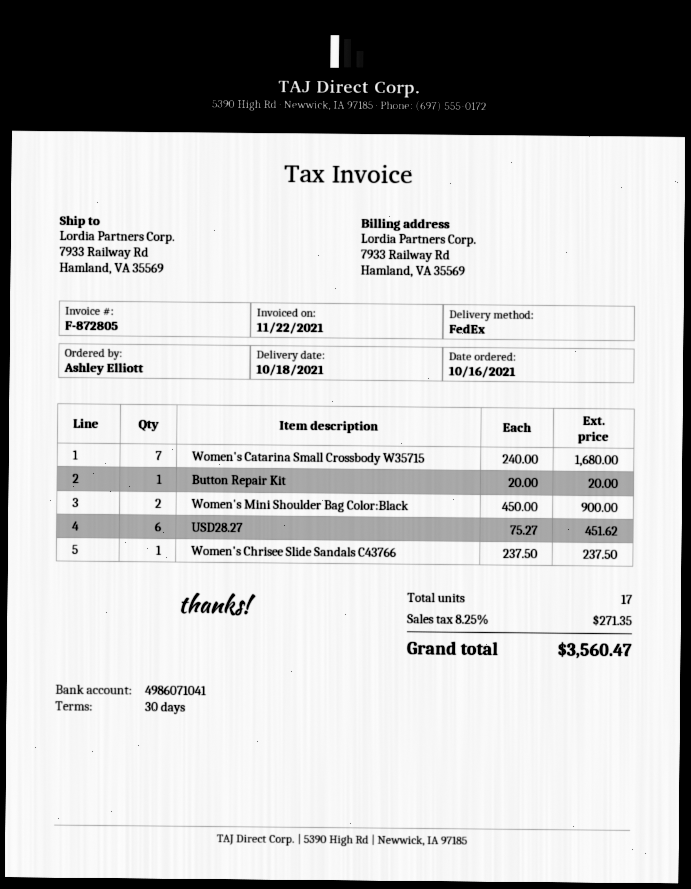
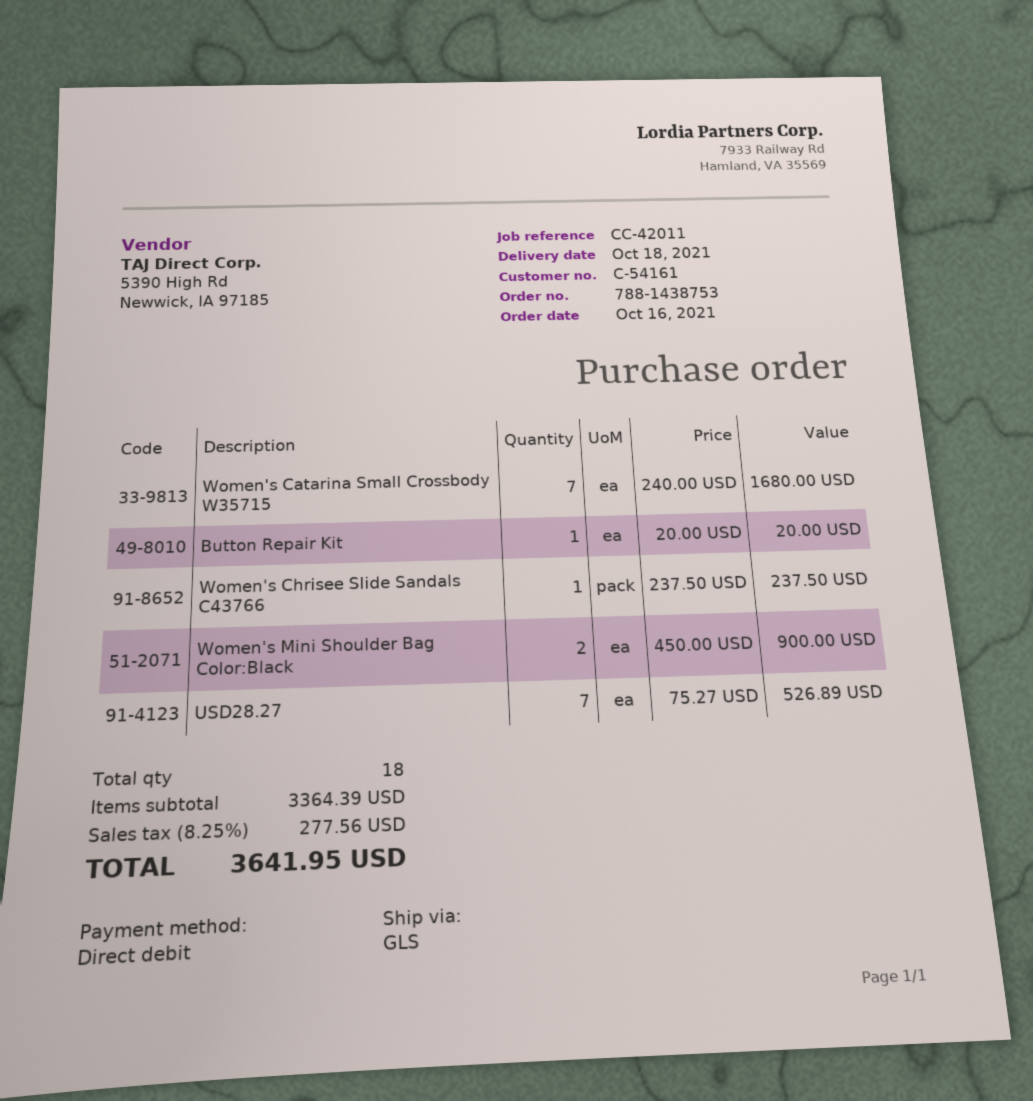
shipping method: FedEx -> GLS
USD28.27: 6 x 75.27 = 451.62 -> 7 x 75.27 = 526.89
total quantity: 17 -> 18
tax: 8.25% = 271.35 -> 8.25% = 277.56
total: 3560.47 -> 3641.95

